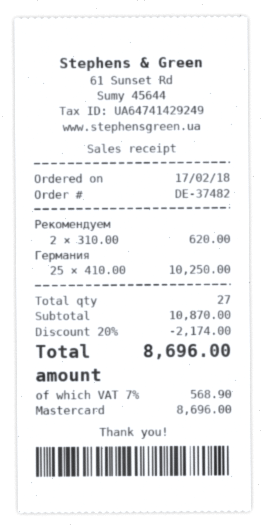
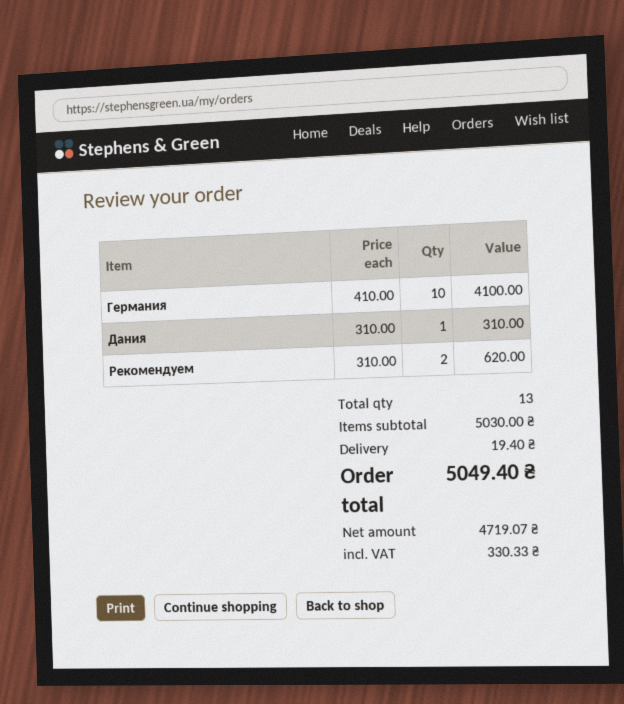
Германия: 25 x 410.00 = 10250.00 -> 10 x 410.00 = 4100.00
Дания: none -> 1 x 310.00 = 310.00
total quantity: 27 -> 13
subtotal: 10870.00 -> 5030.00
discount: 20% = 2174.00 -> none
shipping: none -> 19.40
tax: 568.90 -> 330.33
total: 8696.00 -> 5049.40

